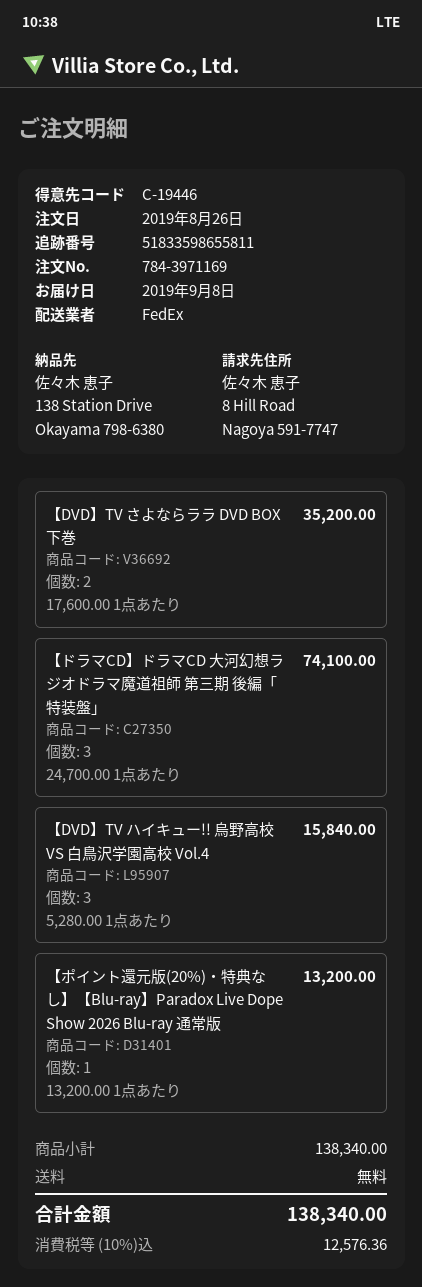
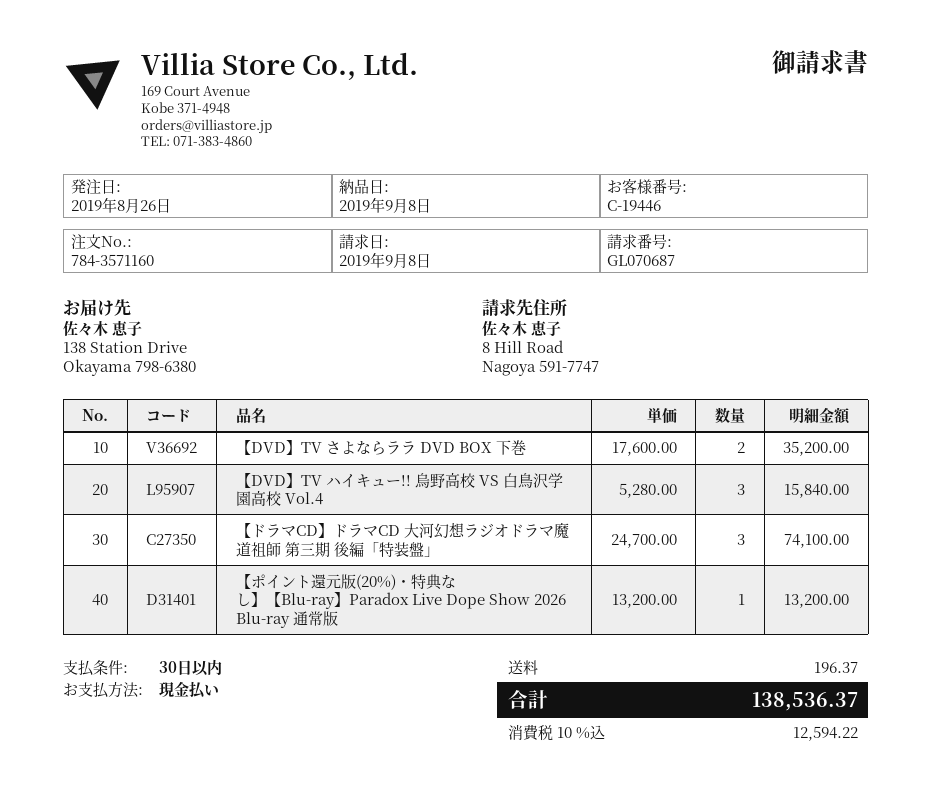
order number: 784-3971169 -> 784-3571160
shipping: 0.00 -> 196.37
tax: 10% = 12576.36 -> 10% = 12594.22
total: 138340.00 -> 138536.37

